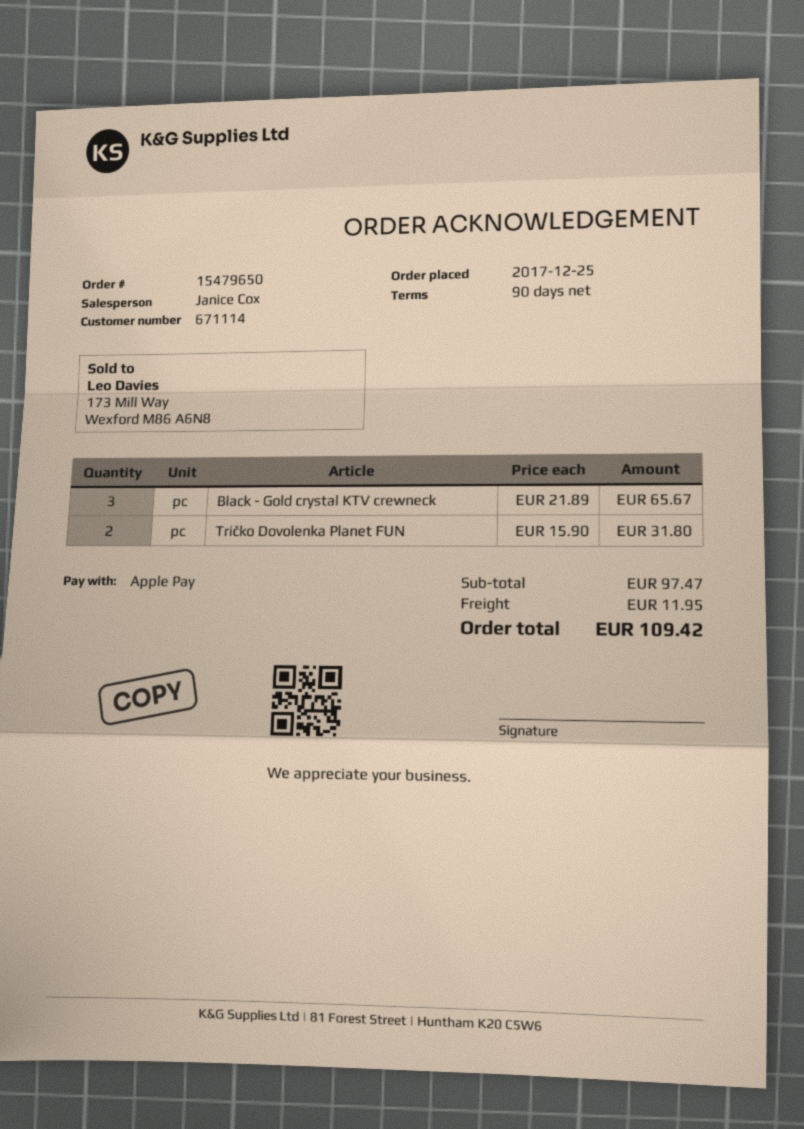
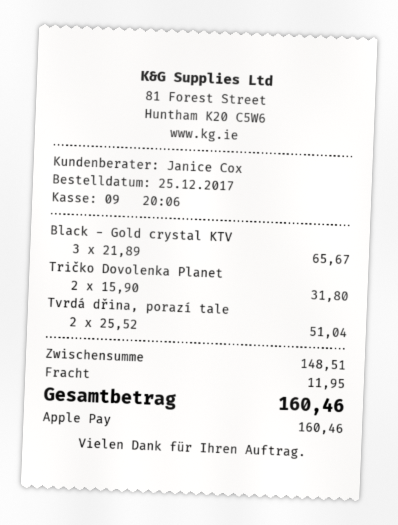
Tvrdá dřina, porazí tale: none -> 2 x 25.52 = 51.04
subtotal: 97.47 -> 148.51
total: 109.42 -> 160.46

